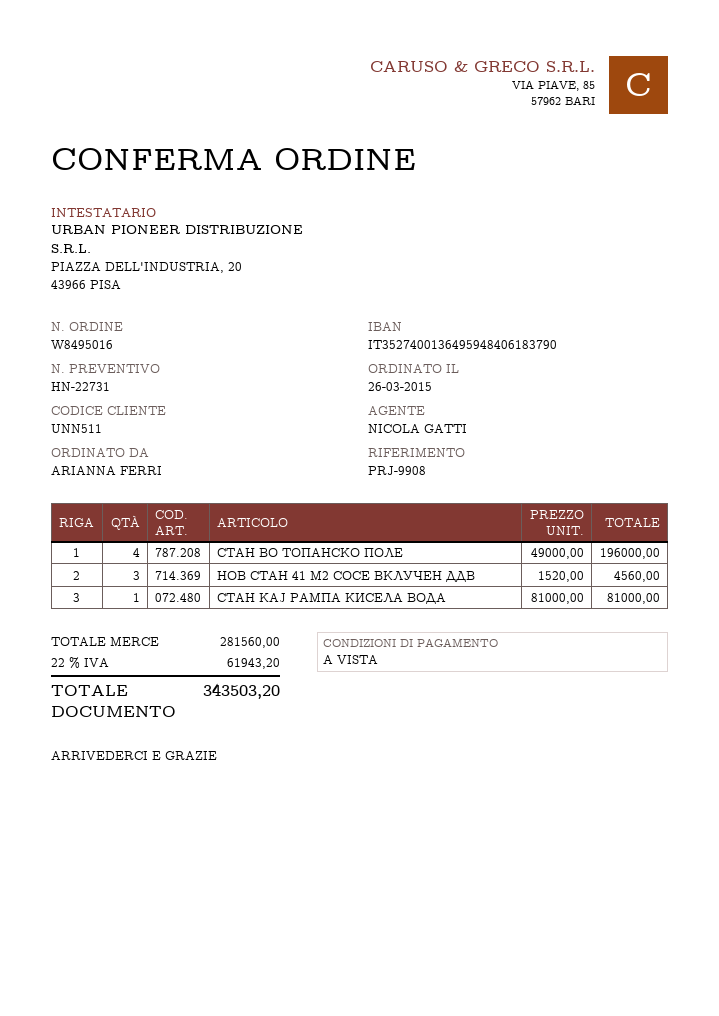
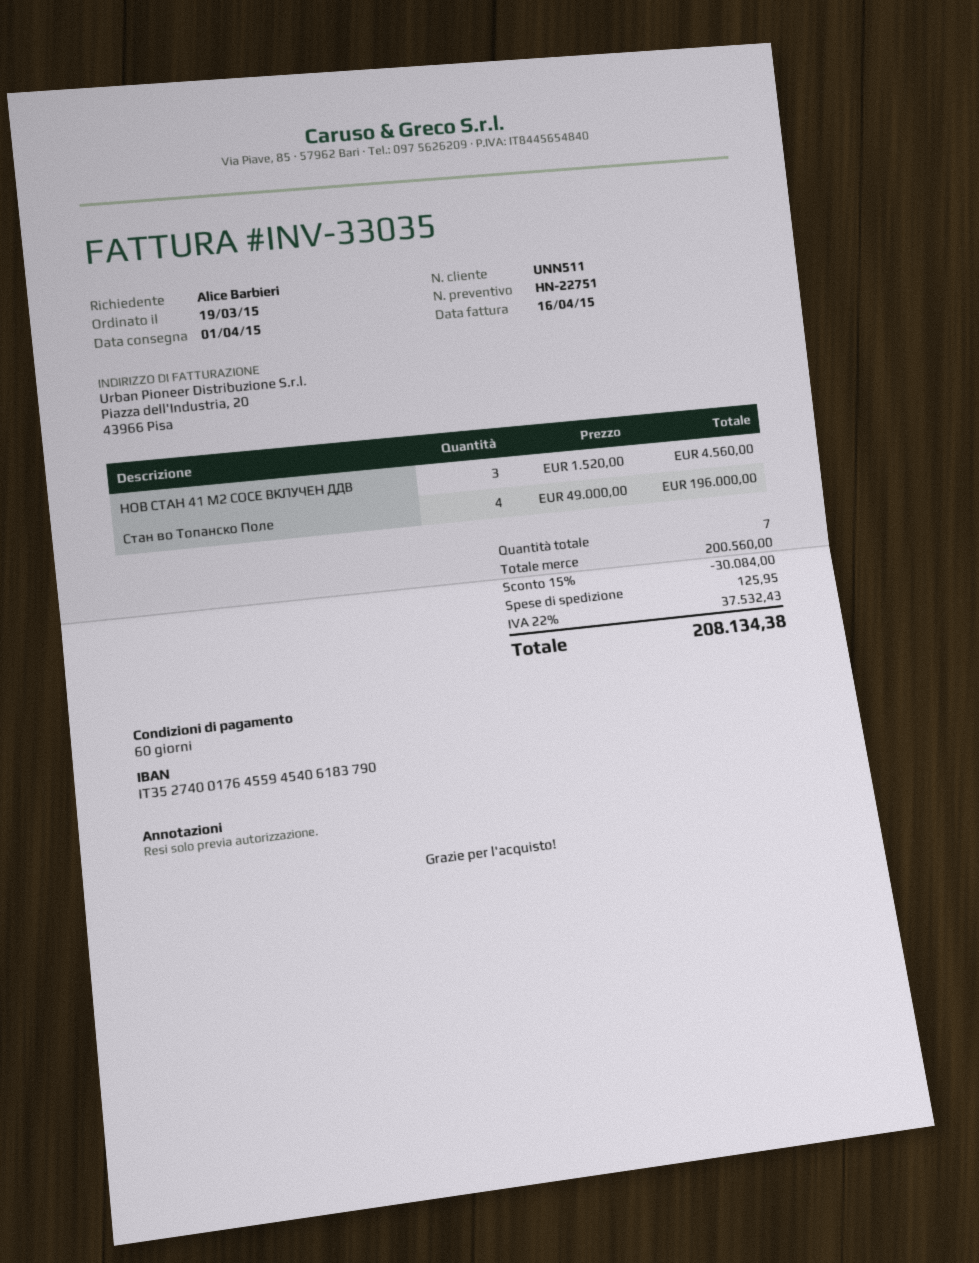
quote number: HN-22731 -> HN-22751
order date: 2015-03-26 -> 2015-03-19
payment terms: on receipt -> 60 days
ordered by: ARIANNA FERRI -> Alice Barbieri
bank account: IT3527400136495948406183790 -> IT3527400176455945406183790
СТАН КАЈ РАМПА КИСЕЛА ВОДА: 1 x 81000.00 = 81000.00 -> none
subtotal: 281560.00 -> 200560.00
discount: none -> 15% = 30084.00
shipping: none -> 125.95
tax: 22% = 61943.20 -> 22% = 37532.43
total: 343503.20 -> 208134.38

